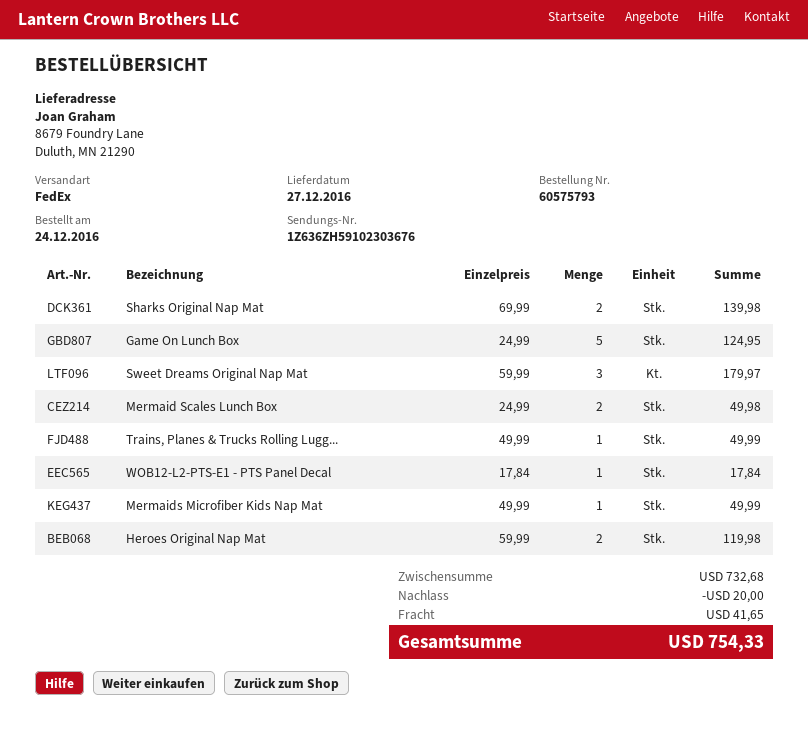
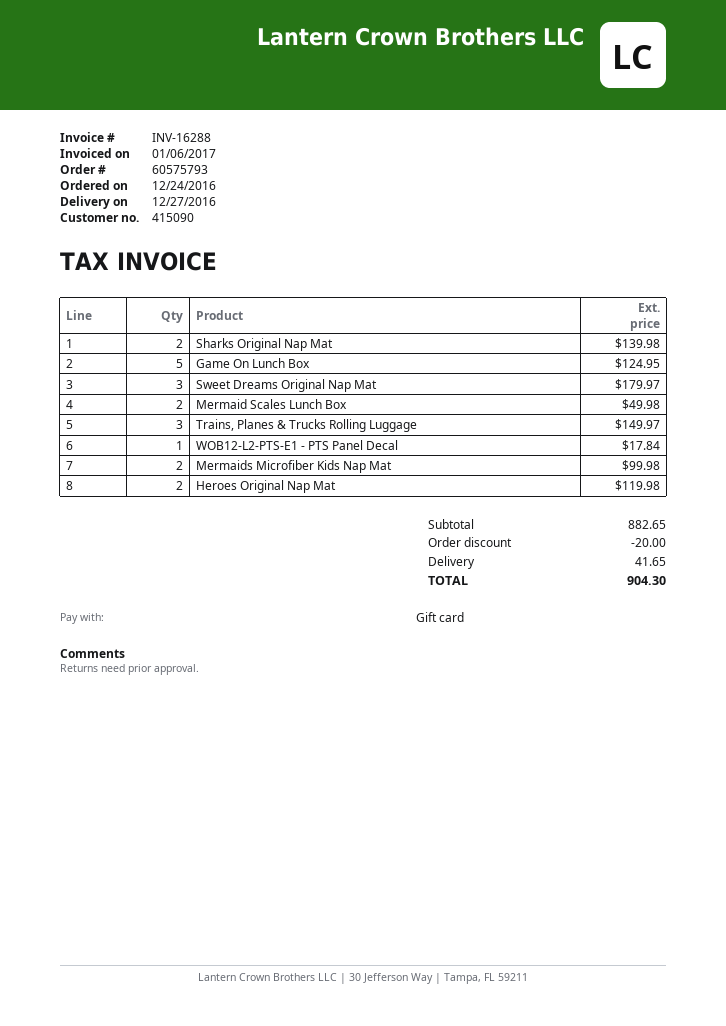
Trains, Planes & Trucks Rolling Lugg...: 1 for 49.99 -> 3 for 149.97
Mermaids Microfiber Kids Nap Mat: 1 for 49.99 -> 2 for 99.98
subtotal: 732.68 -> 882.65
total: 754.33 -> 904.30

